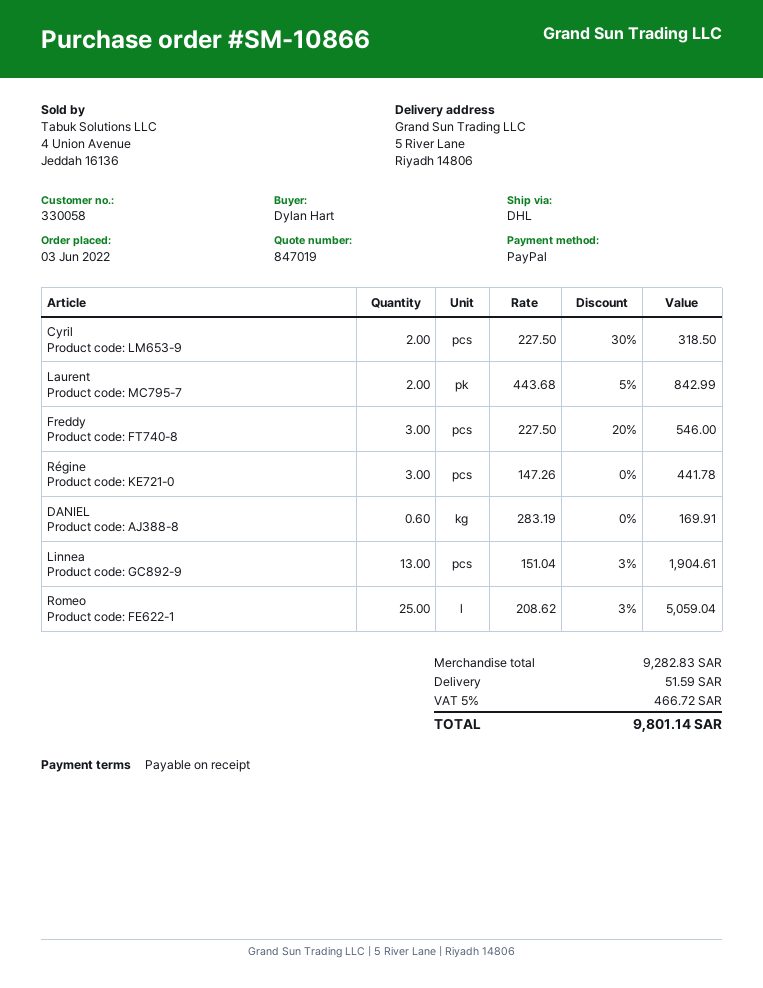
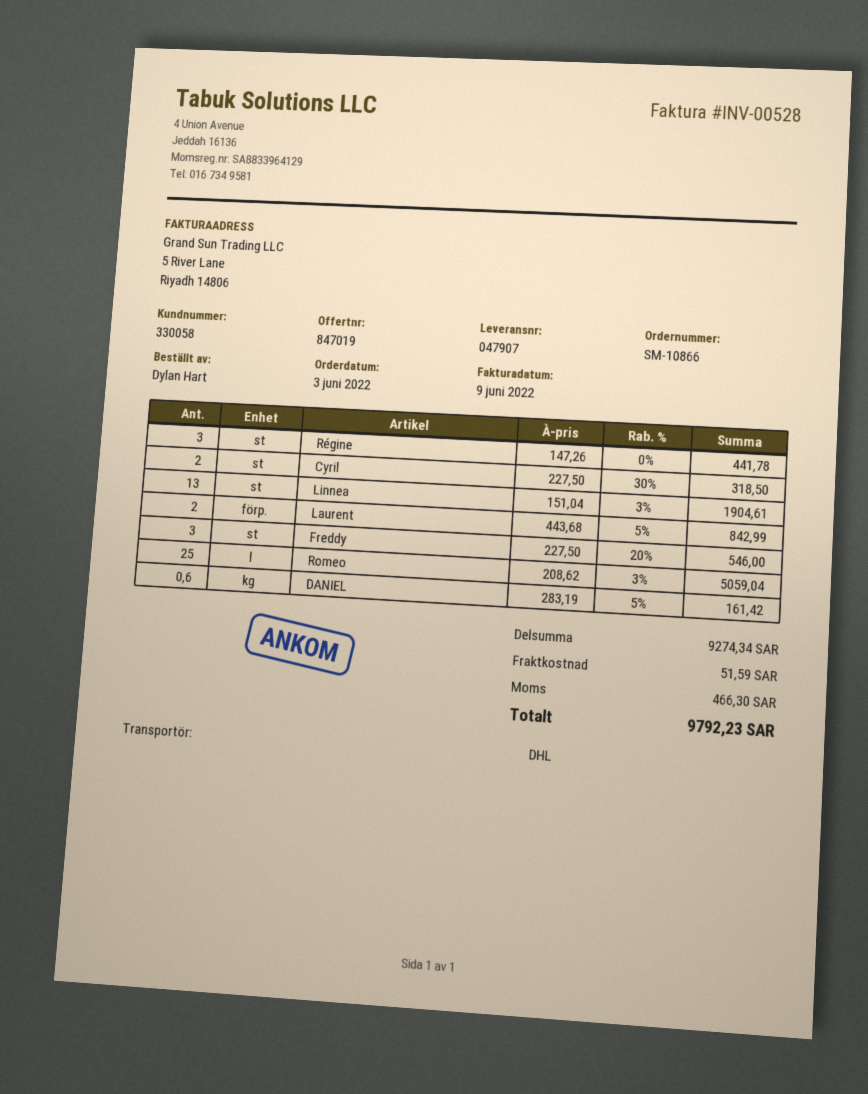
DANIEL: 0.6 x 283.19 = 169.91 -> 0.6 x 283.19 - 5% = 161.42
subtotal: 9282.83 -> 9274.34
tax: 466.72 -> 466.30
total: 9801.14 -> 9792.23

